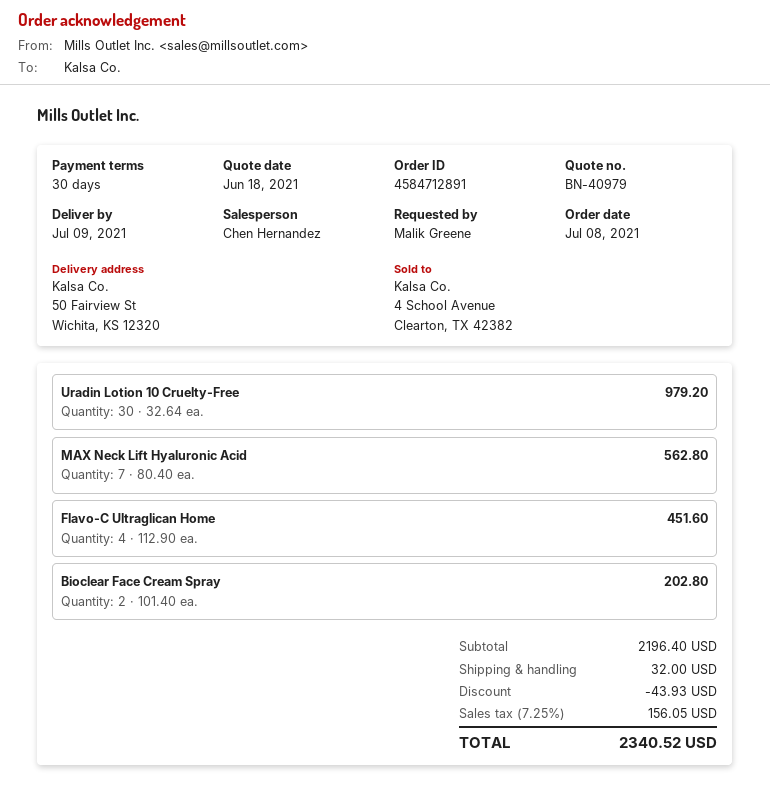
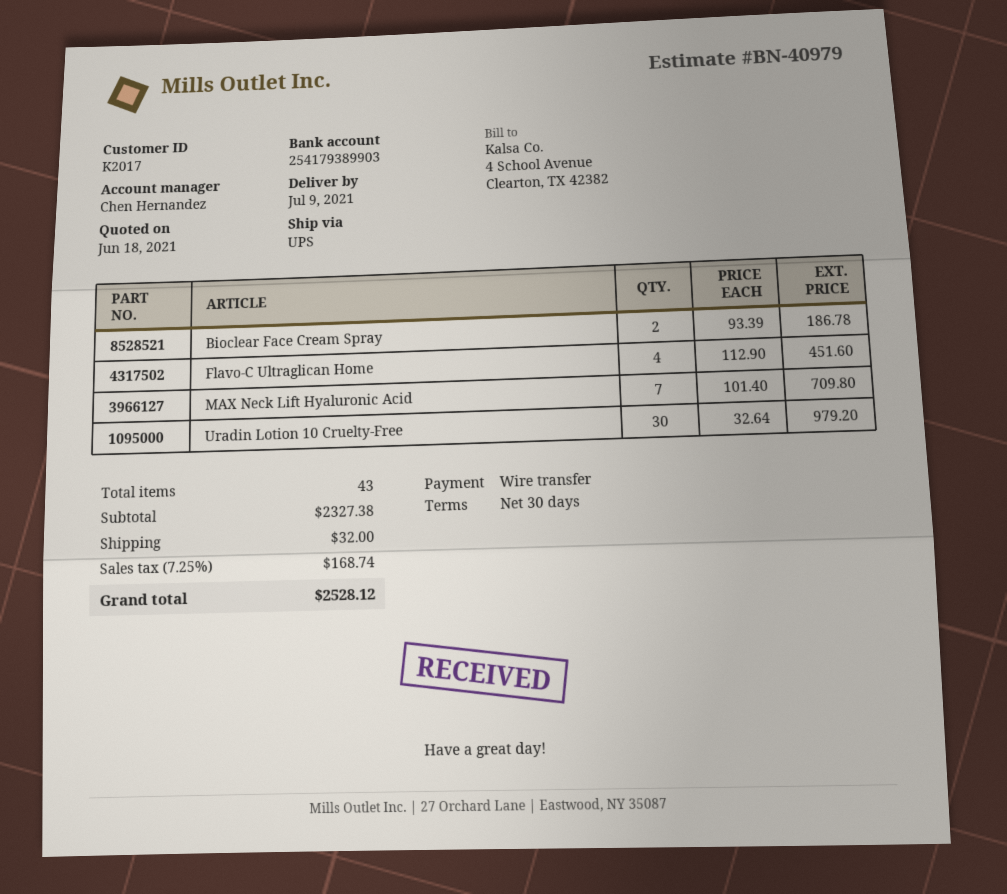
MAX Neck Lift Hyaluronic Acid: 7 x 80.40 = 562.80 -> 7 x 101.40 = 709.80
Bioclear Face Cream Spray: 2 x 101.40 = 202.80 -> 2 x 93.39 = 186.78
subtotal: 2196.40 -> 2327.38
discount: 43.93 -> none
tax: 7.25% = 156.05 -> 7.25% = 168.74
total: 2340.52 -> 2528.12

